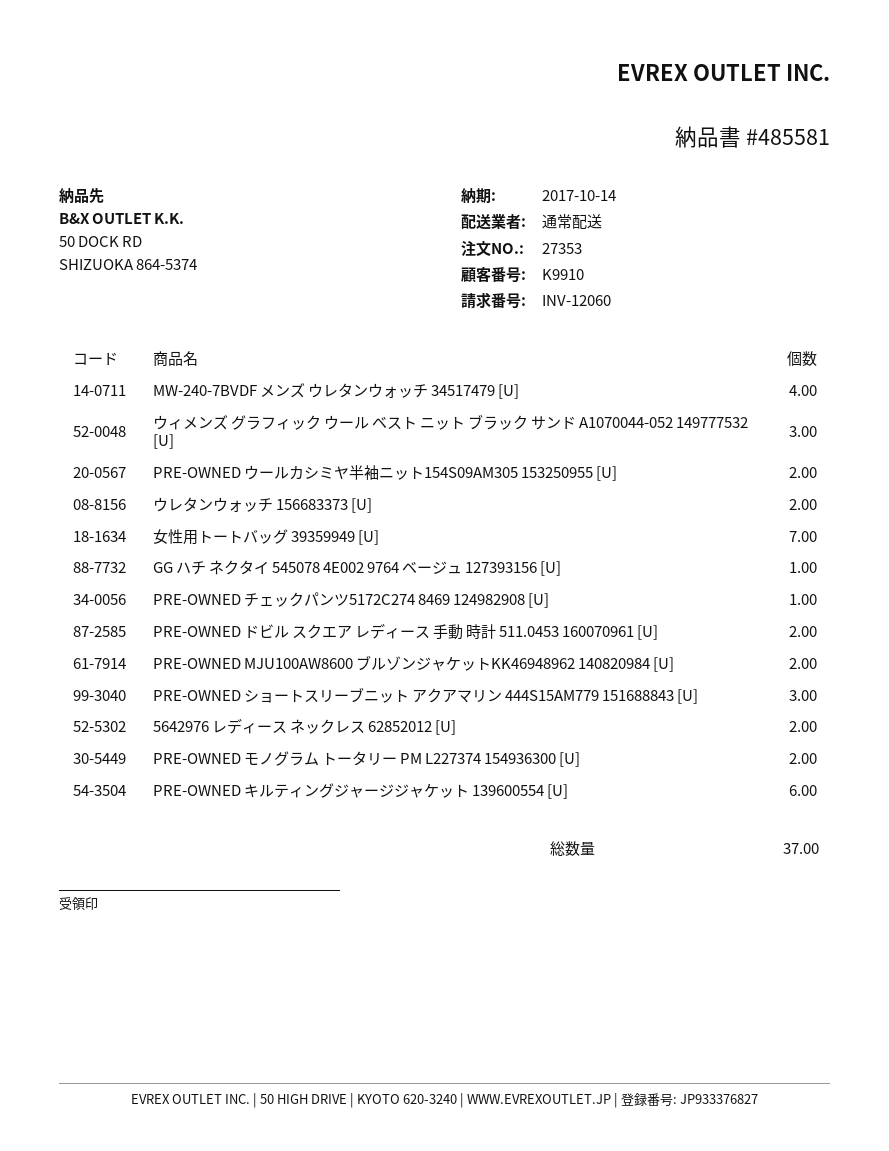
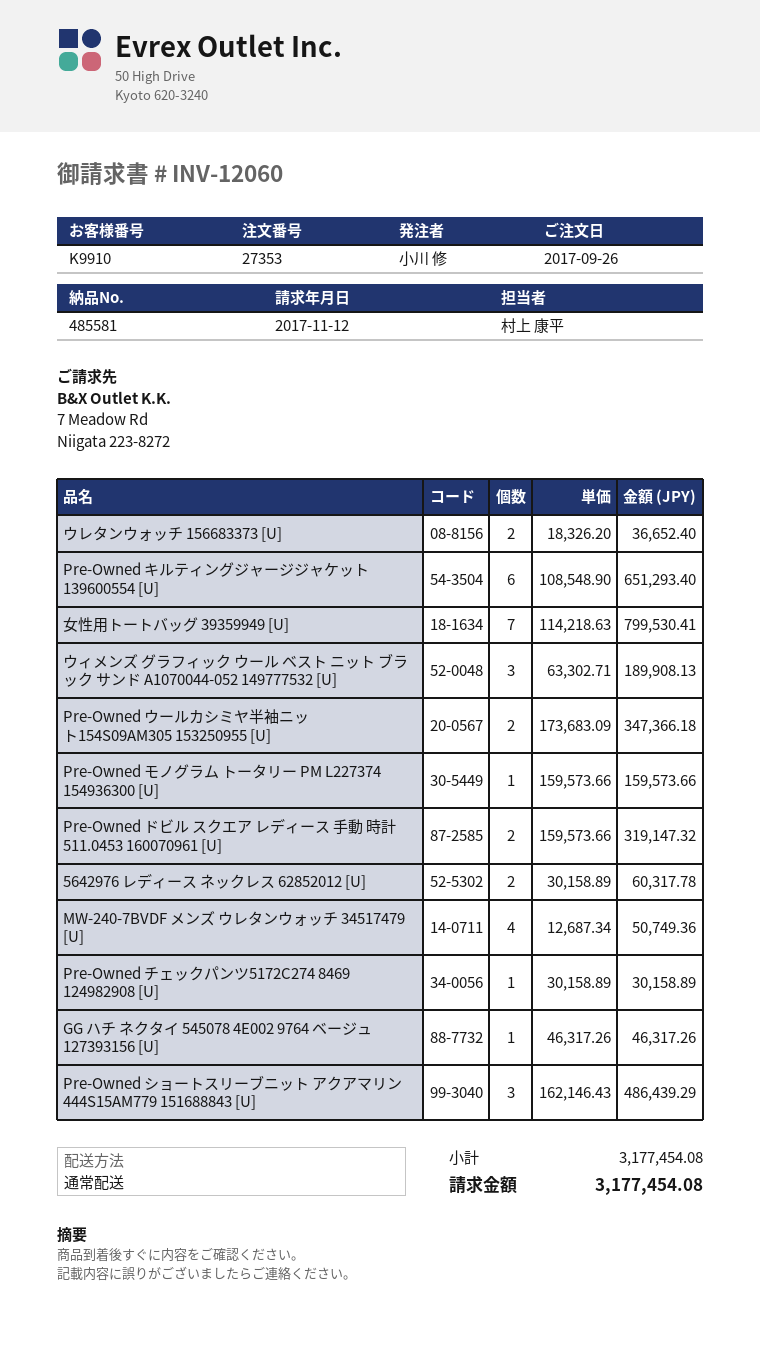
PRE-OWNED MJU100AW8600 ブルゾンジャケットKK46948962 140820984 [U]: 2 -> none
PRE-OWNED モノグラム トータリー PM L227374 154936300 [U]: 2 -> 1

